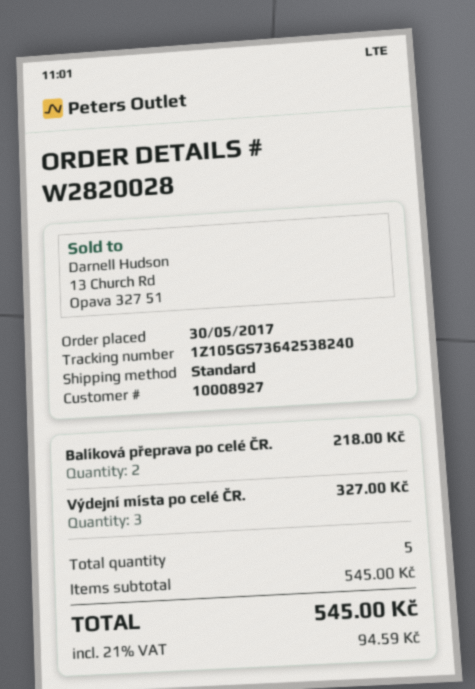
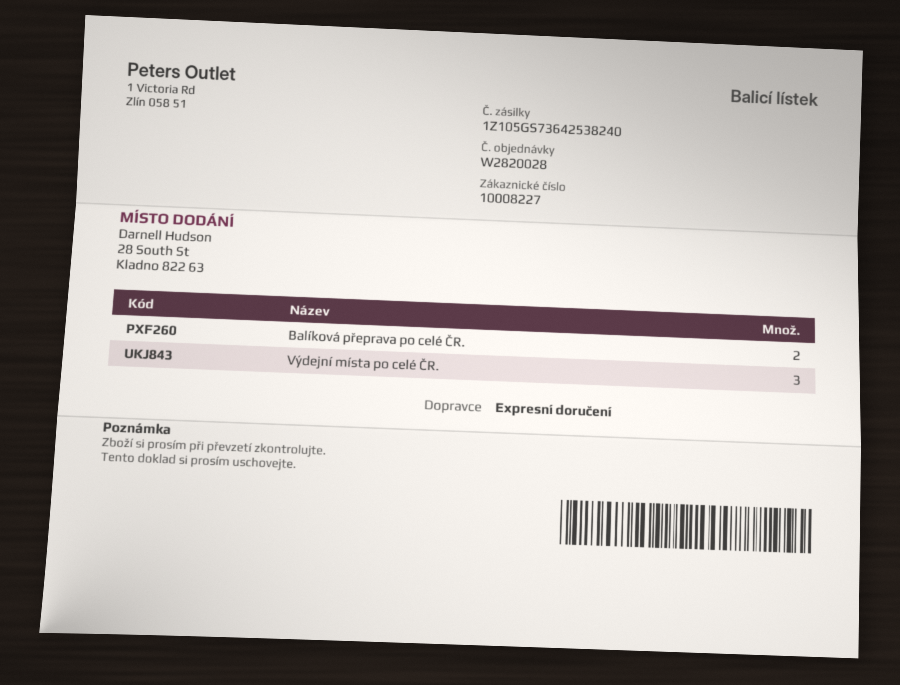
customer number: 10008927 -> 10008227
shipping method: standard -> express

